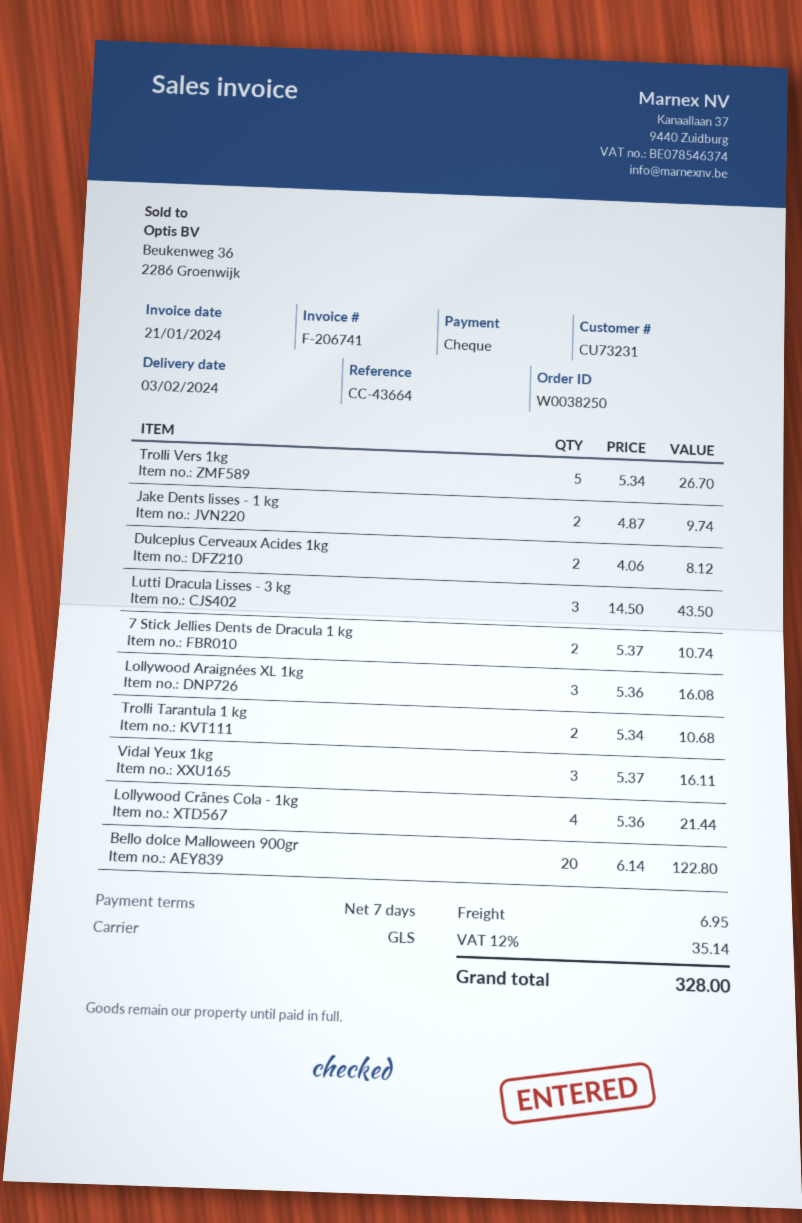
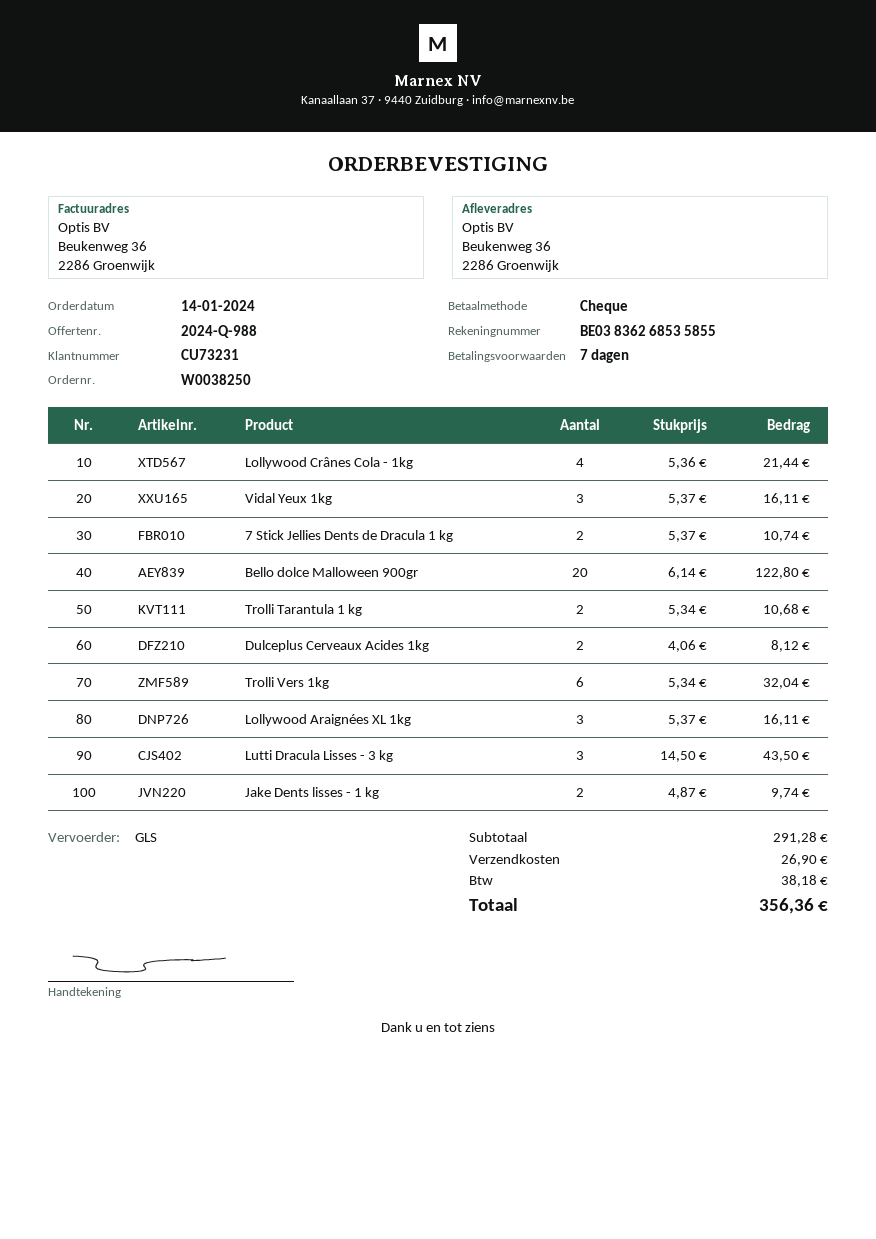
Trolli Vers 1kg: 5 x 5.34 = 26.70 -> 6 x 5.34 = 32.04
Lollywood Araignées XL 1kg: 3 x 5.36 = 16.08 -> 3 x 5.37 = 16.11
shipping: 6.95 -> 26.90
tax: 35.14 -> 38.18
total: 328.00 -> 356.36

